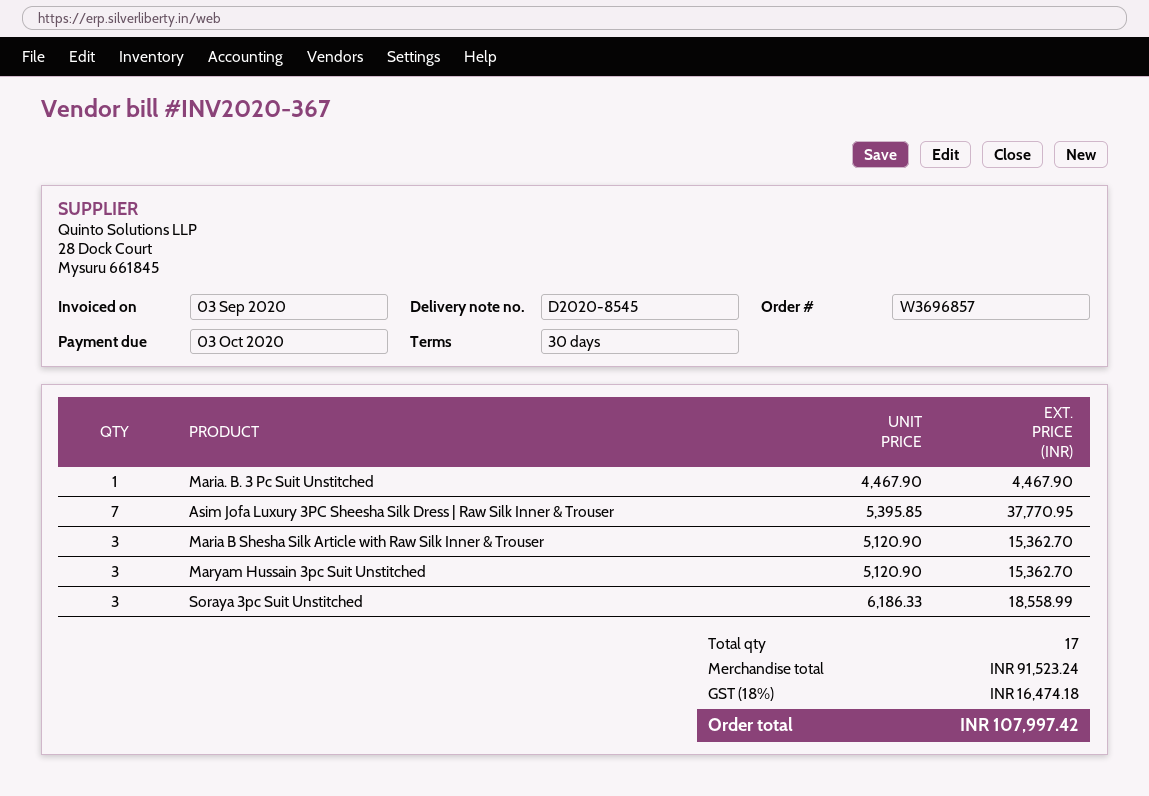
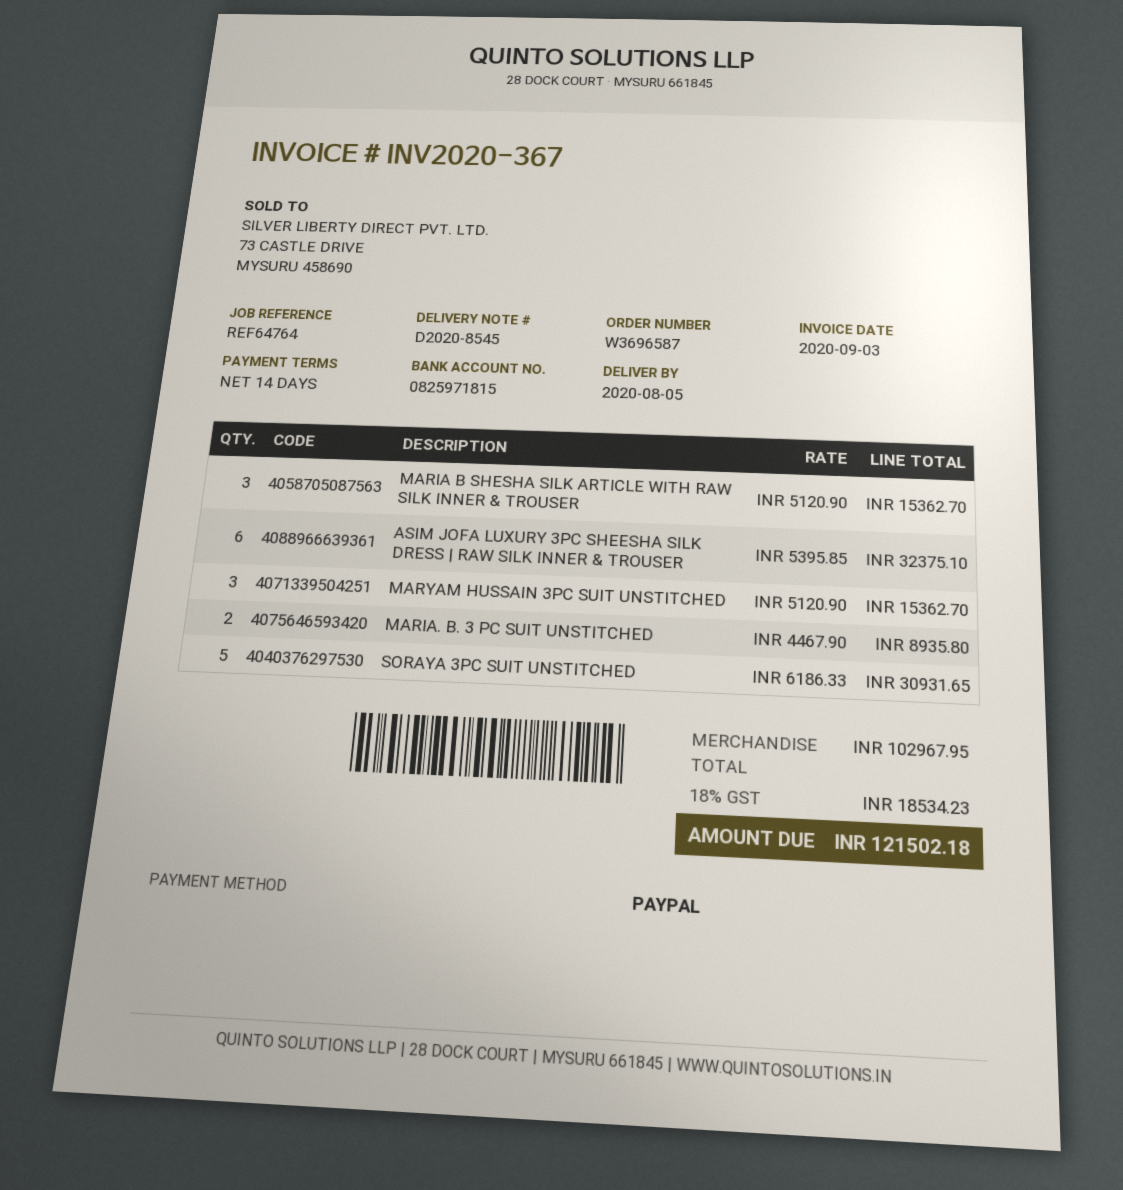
order number: W3696857 -> W3696587
payment terms: 30 days -> 14 days
Maria. B. 3 Pc Suit Unstitched: 1 x 4467.90 = 4467.90 -> 2 x 4467.90 = 8935.80
Asim Jofa Luxury 3PC Sheesha Silk Dress | Raw Silk Inner & Trouser: 7 x 5395.85 = 37770.95 -> 6 x 5395.85 = 32375.10
Soraya 3pc Suit Unstitched: 3 x 6186.33 = 18558.99 -> 5 x 6186.33 = 30931.65
subtotal: 91523.24 -> 102967.95
tax: 18% = 16474.18 -> 18% = 18534.23
total: 107997.42 -> 121502.18

